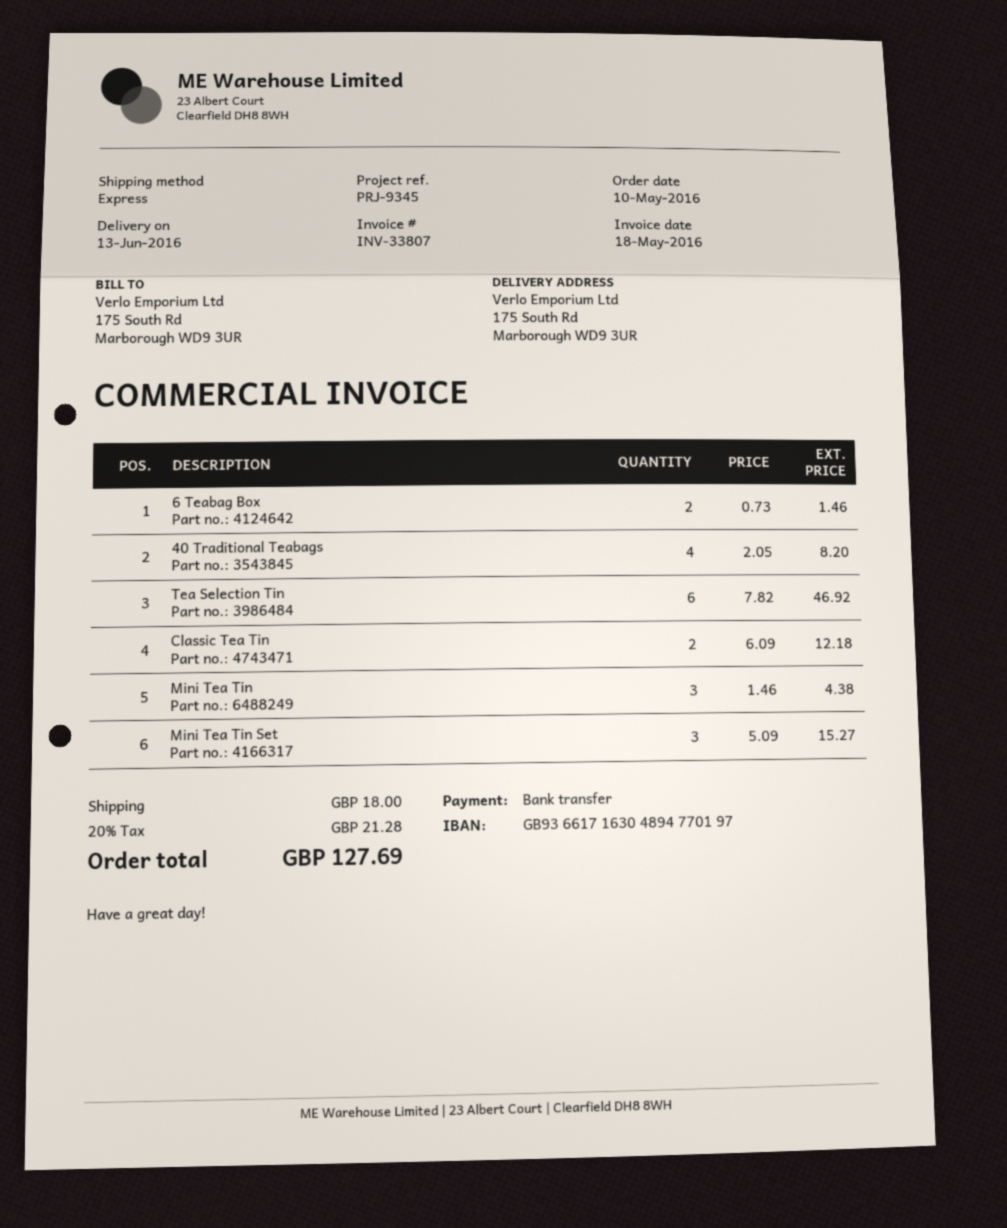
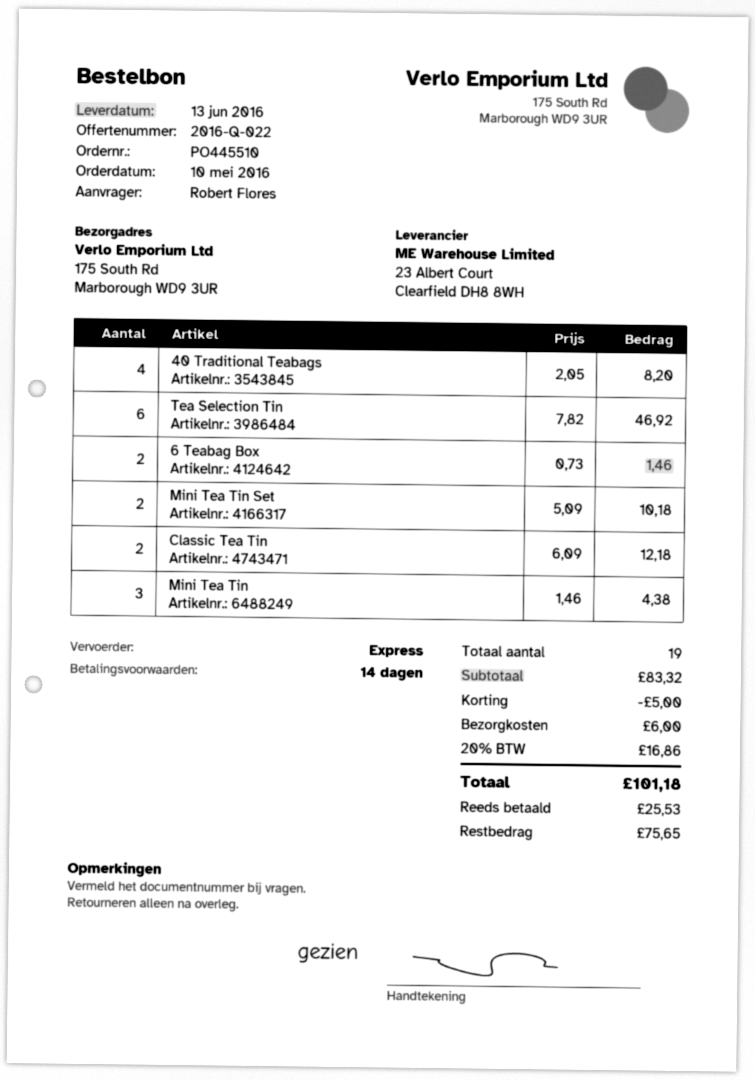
Mini Tea Tin Set: 3 x 5.09 = 15.27 -> 2 x 5.09 = 10.18
discount: none -> 5.00
shipping: 18.00 -> 6.00
tax: 20% = 21.28 -> 20% = 16.86
total: 127.69 -> 101.18

